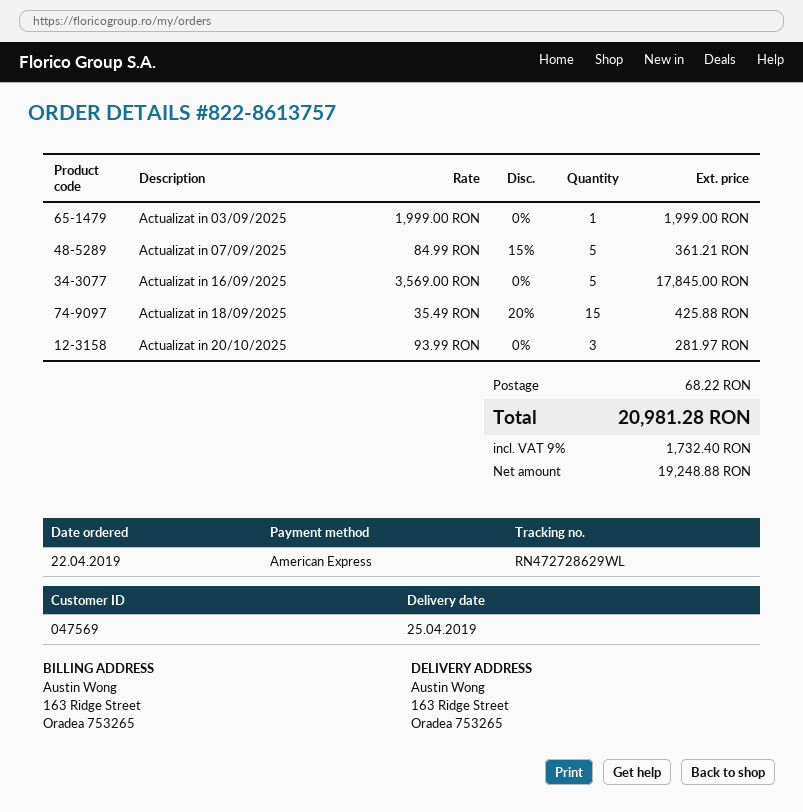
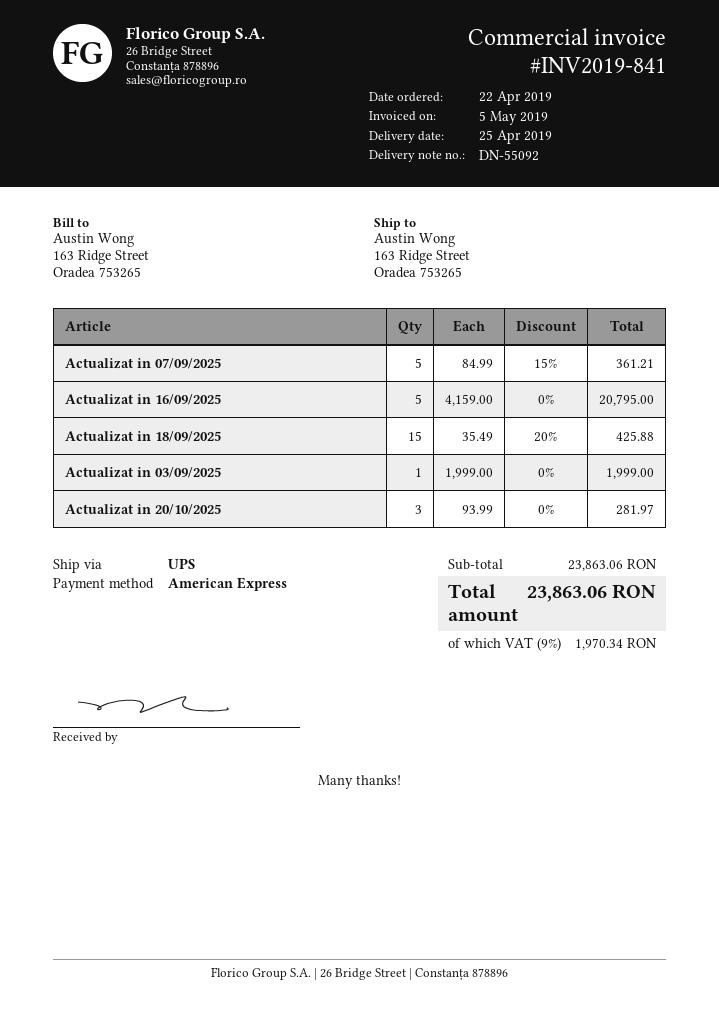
Actualizat in 16/09/2025: 5 x 3569.00 = 17845.00 -> 5 x 4159.00 = 20795.00
shipping: 68.22 -> none
tax: 9% = 1732.40 -> 9% = 1970.34
total: 20981.28 -> 23863.06

